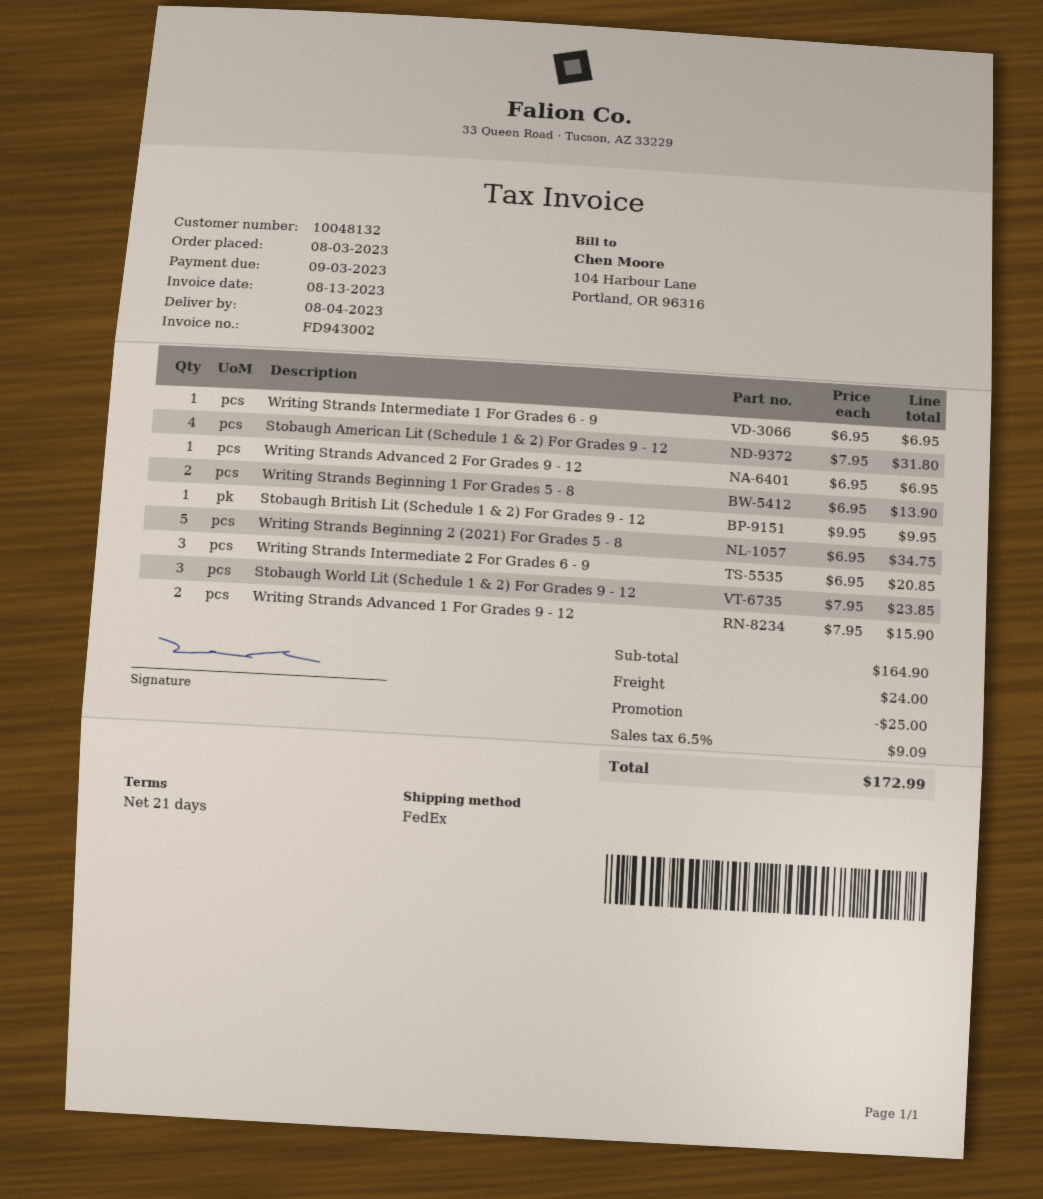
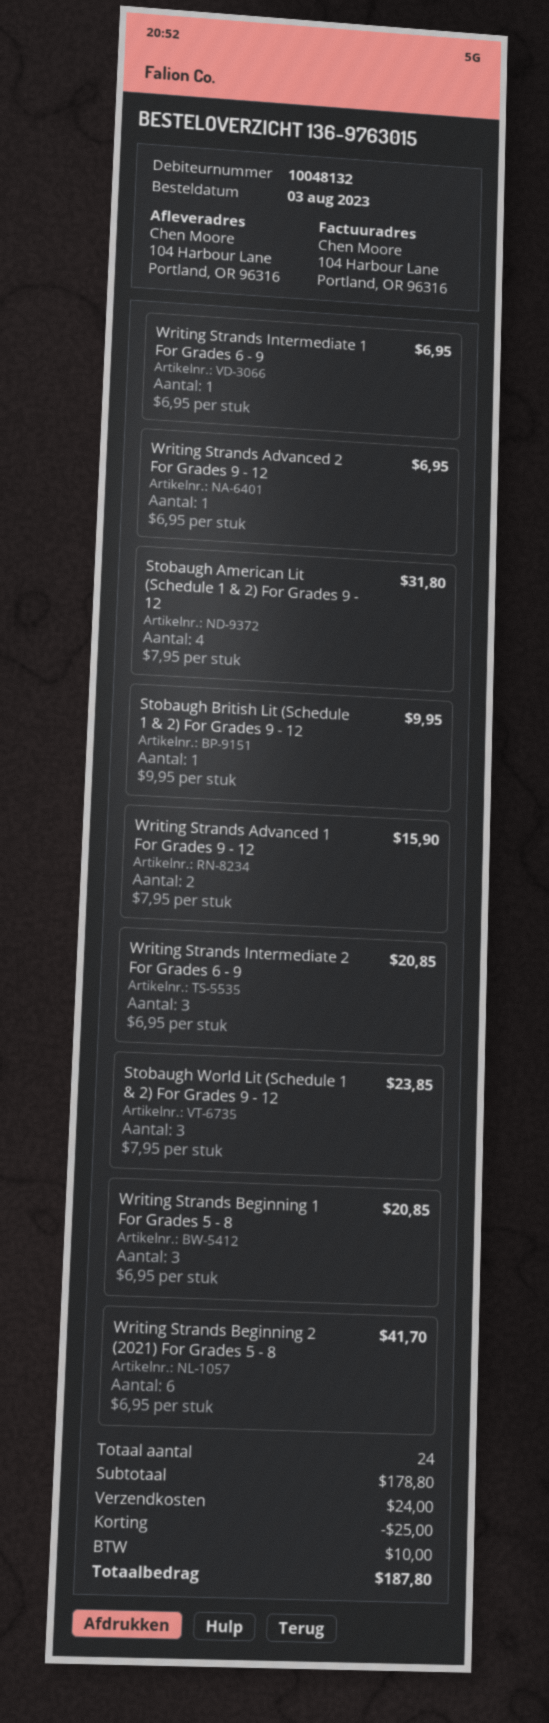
Writing Strands Beginning 1 For Grades 5 - 8: 2 x 6.95 = 13.90 -> 3 x 6.95 = 20.85
Writing Strands Beginning 2 (2021) For Grades 5 - 8: 5 x 6.95 = 34.75 -> 6 x 6.95 = 41.70
subtotal: 164.90 -> 178.80
tax: 9.09 -> 10.00
total: 172.99 -> 187.80

